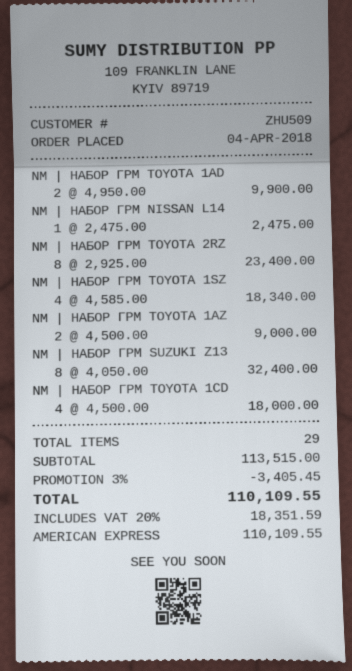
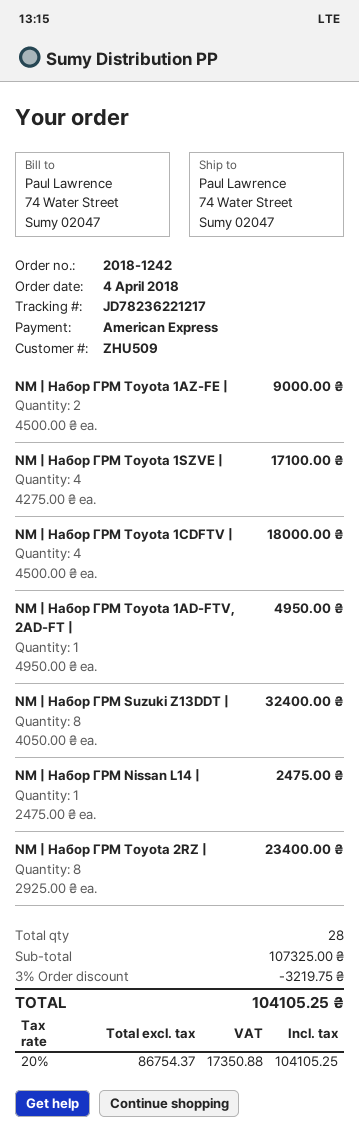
NM | НАБОР ГРМ TOYOTA 1AD: 2 x 4950.00 = 9900.00 -> 1 x 4950.00 = 4950.00
NM | НАБОР ГРМ TOYOTA 1SZ: 4 x 4585.00 = 18340.00 -> 4 x 4275.00 = 17100.00
total quantity: 29 -> 28
subtotal: 113515.00 -> 107325.00
discount: 3% = 3405.45 -> 3% = 3219.75
tax: 20% = 18351.59 -> 20% = 17350.88
total: 110109.55 -> 104105.25

